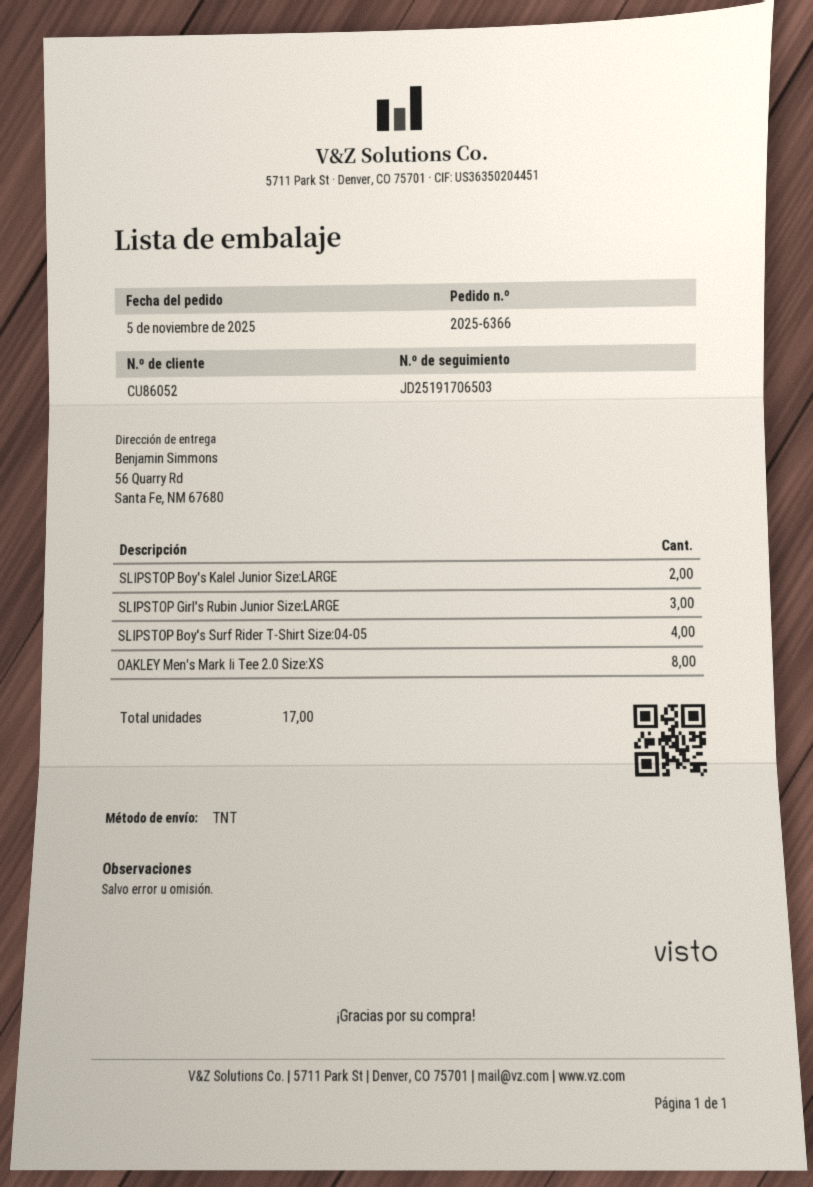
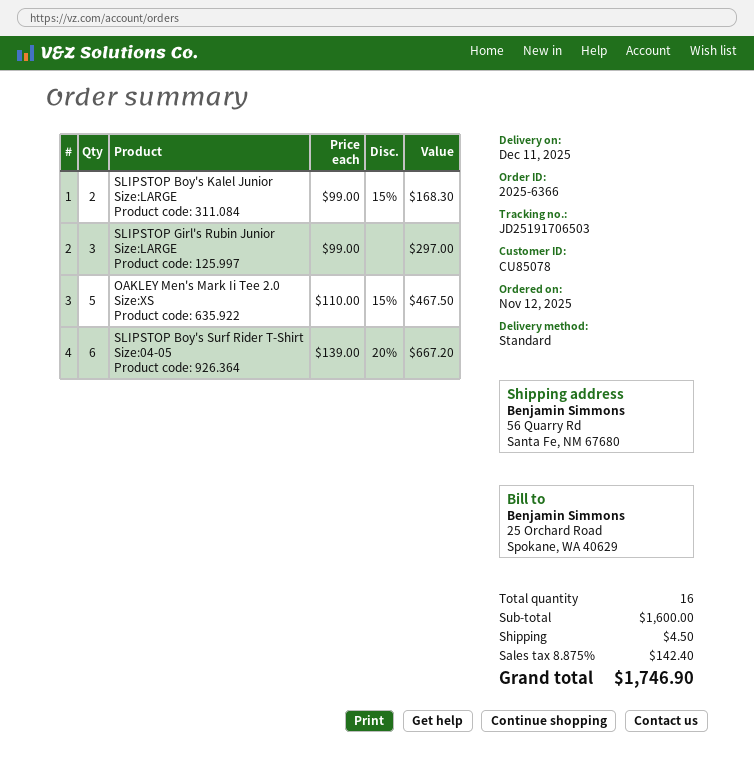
order date: 2025-11-05 -> 2025-11-12
customer number: CU86052 -> CU85078
shipping method: TNT -> standard
SLIPSTOP Boy's Surf Rider T-Shirt Size:04-05: 4 -> 6
OAKLEY Men's Mark Ii Tee 2.0 Size:XS: 8 -> 5
total quantity: 17 -> 16

